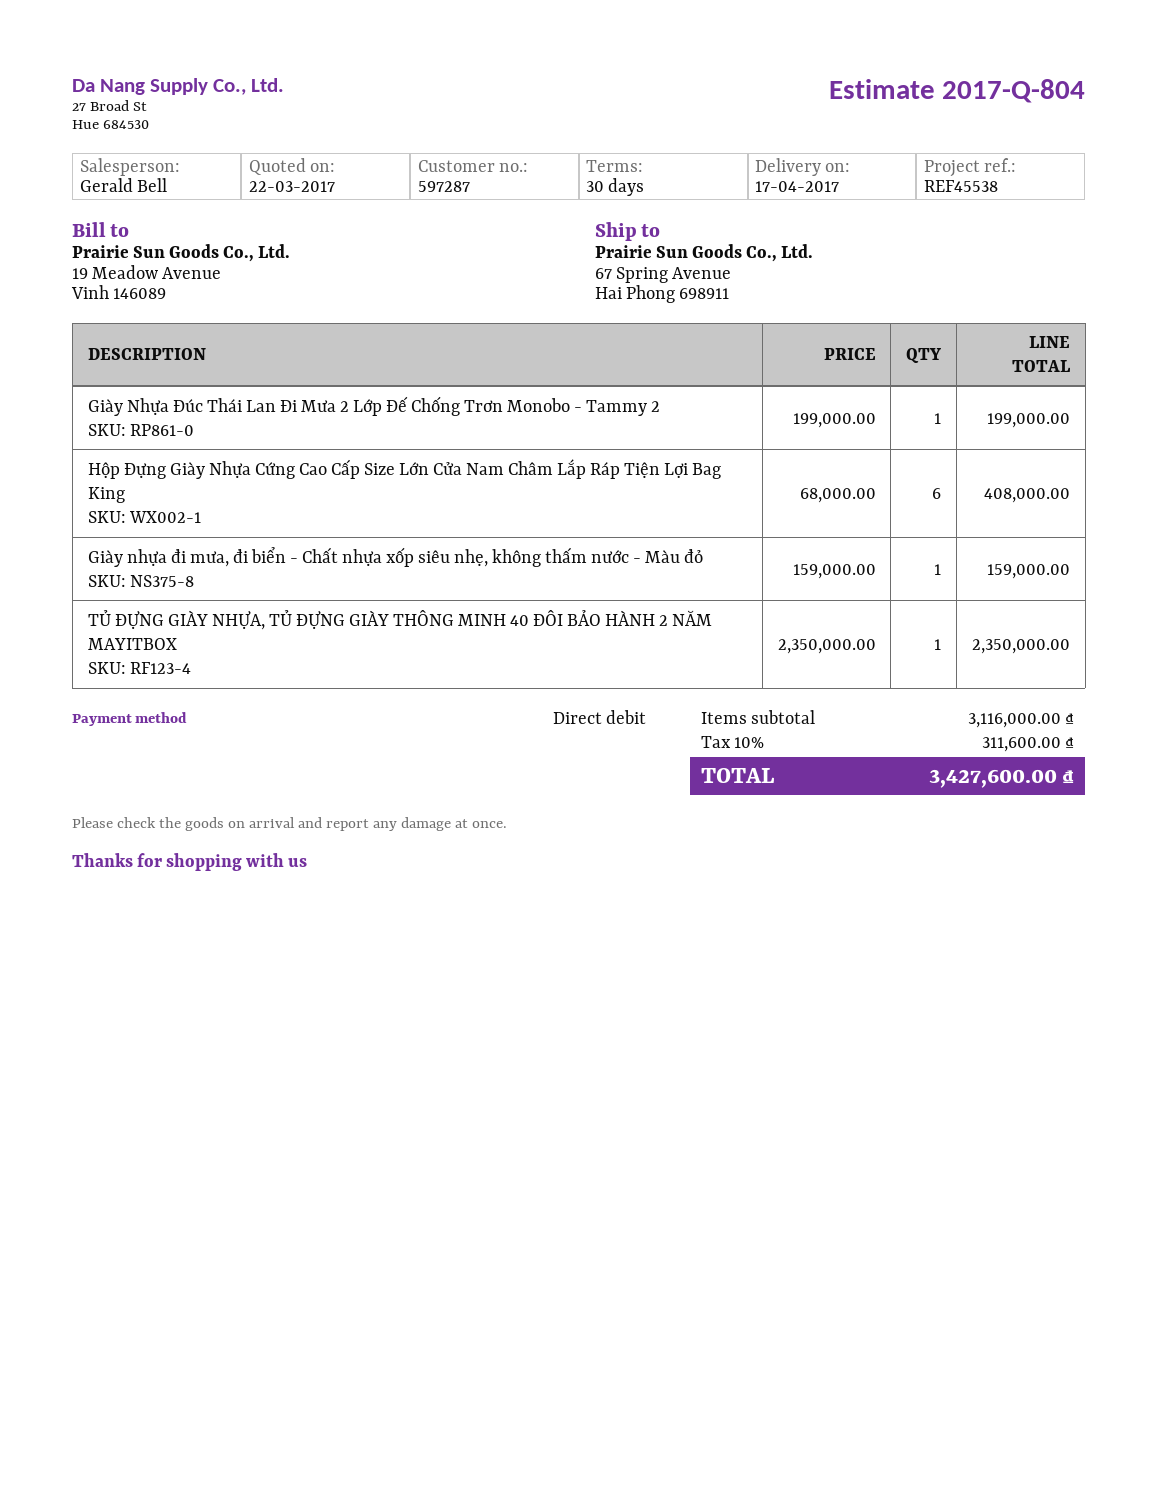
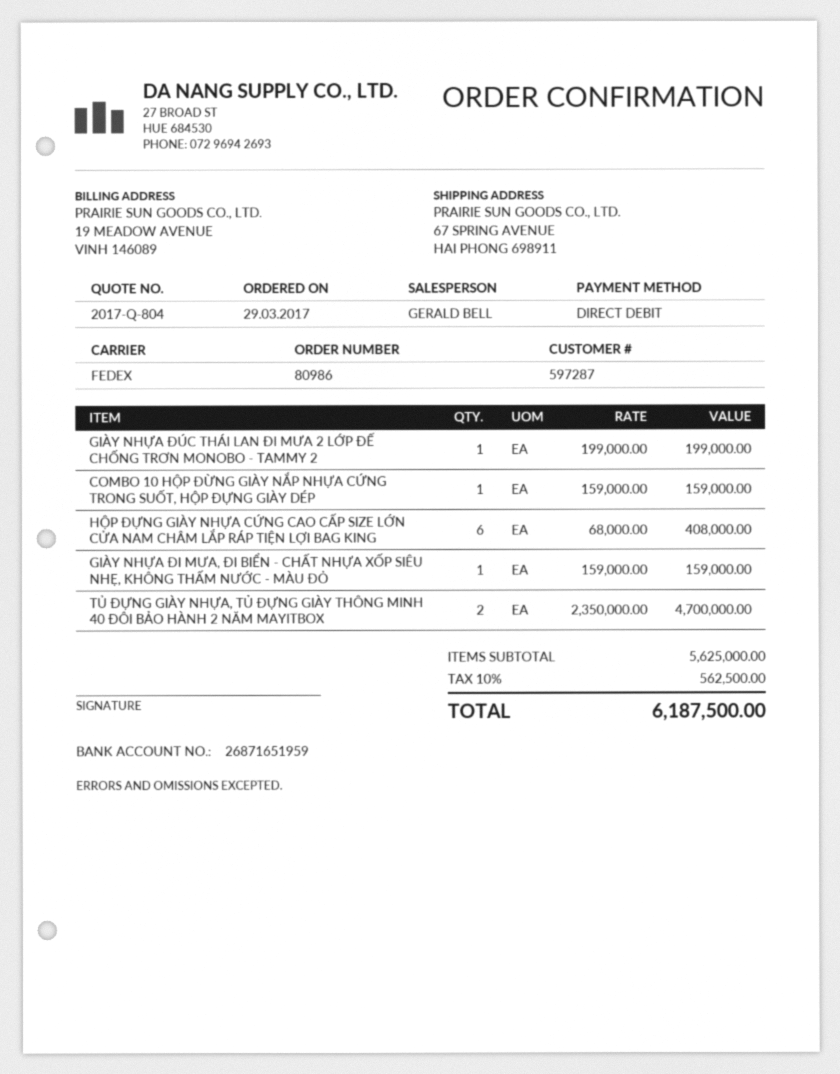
TỦ ĐỰNG GIÀY NHỰA, TỦ ĐỰNG GIÀY THÔNG MINH 40 ĐÔI BẢO HÀNH 2 NĂM MAYITBOX: 1 x 2350000.00 = 2350000.00 -> 2 x 2350000.00 = 4700000.00
COMBO 10 HỘP ĐỪNG GIÀY NẮP NHỰA CỨNG TRONG SUỐT, HỘP ĐỰNG GIÀY DÉP: none -> 1 x 159000.00 = 159000.00
subtotal: 3116000.00 -> 5625000.00
tax: 10% = 311600.00 -> 10% = 562500.00
total: 3427600.00 -> 6187500.00

